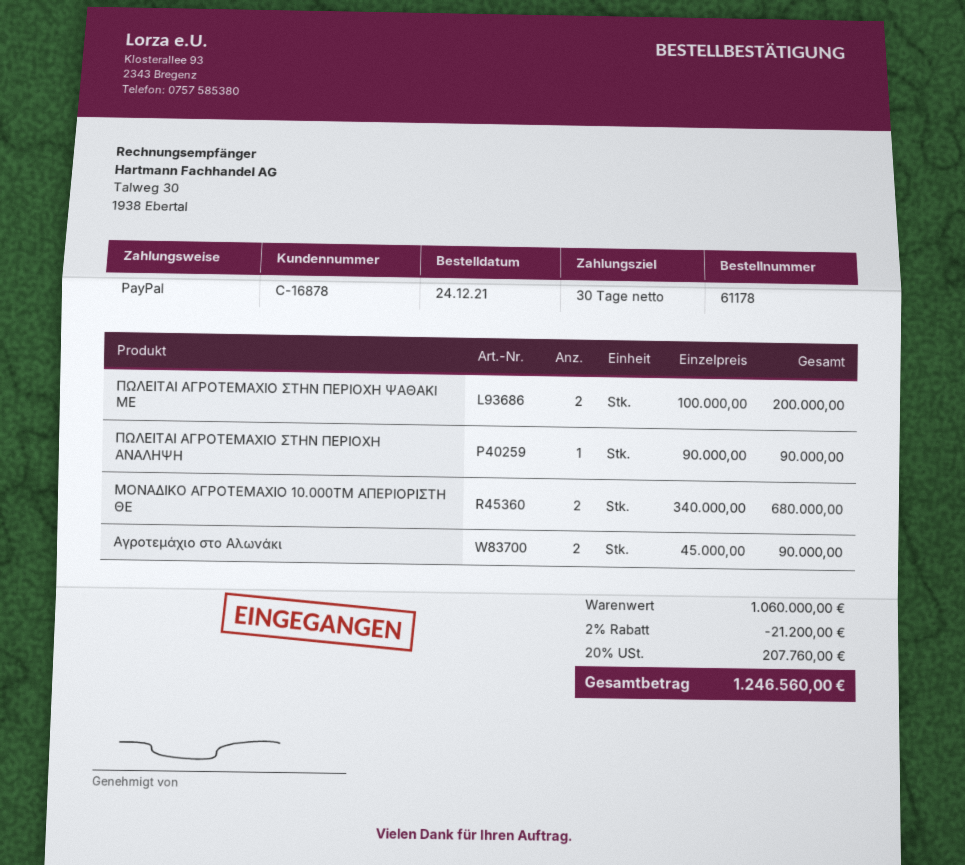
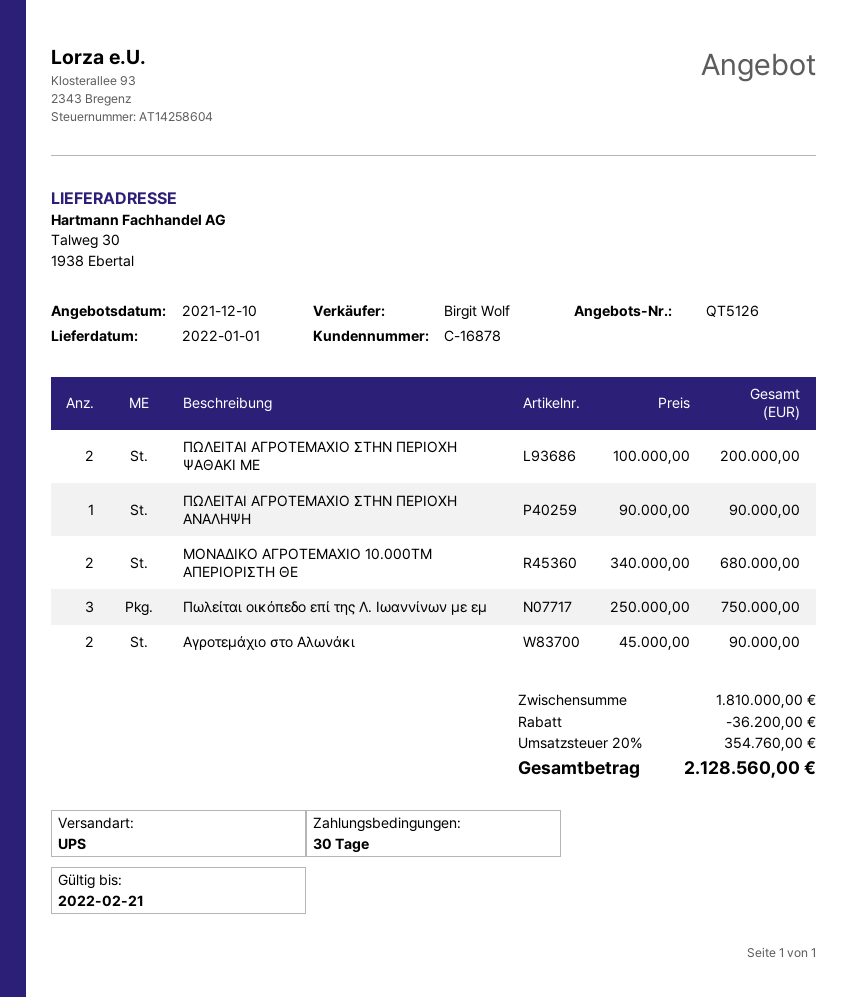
Πωλείται οικόπεδο επί της Λ. Ιωαννίνων με εμ: none -> 3 x 250000.00 = 750000.00
subtotal: 1060000.00 -> 1810000.00
discount: 21200.00 -> 36200.00
tax: 20% = 207760.00 -> 20% = 354760.00
total: 1246560.00 -> 2128560.00

